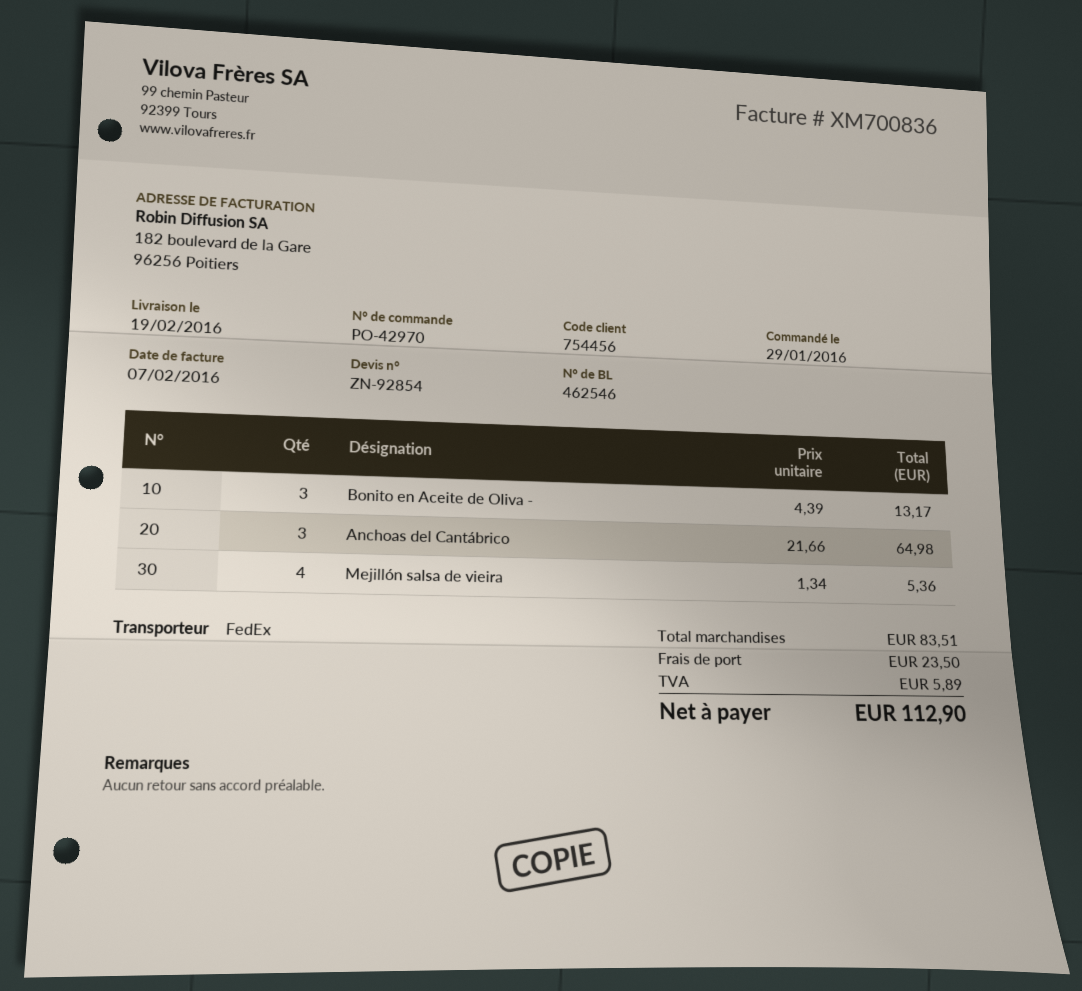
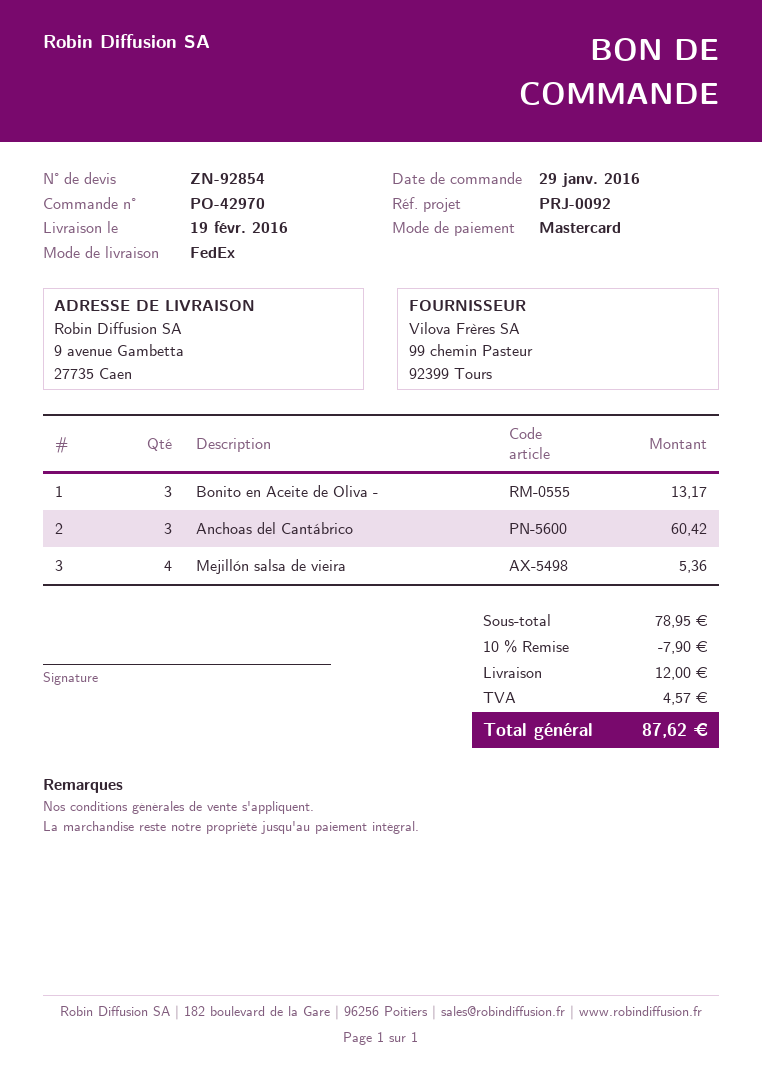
Anchoas del Cantábrico: 3 for 64.98 -> 3 for 60.42
subtotal: 83.51 -> 78.95
discount: none -> 10% = 7.90
shipping: 23.50 -> 12.00
tax: 5.89 -> 4.57
total: 112.90 -> 87.62

